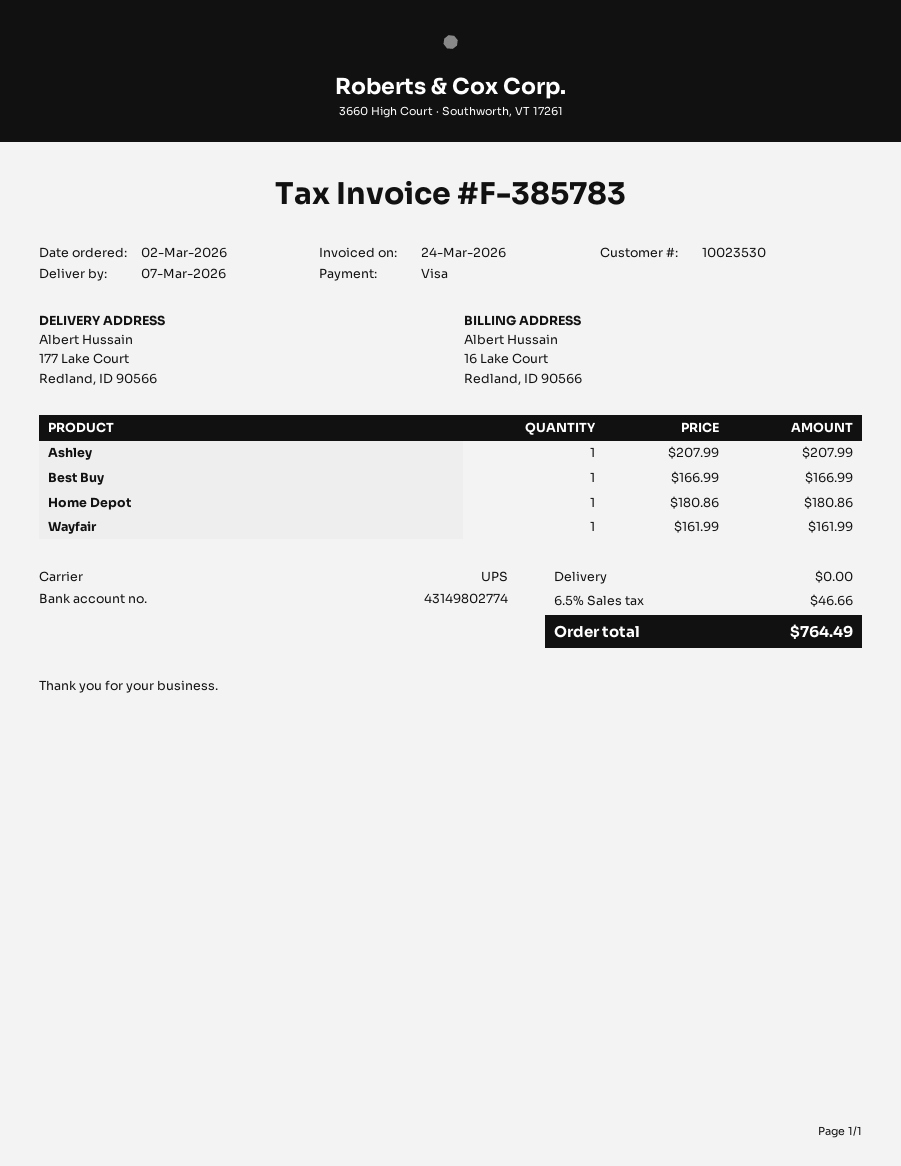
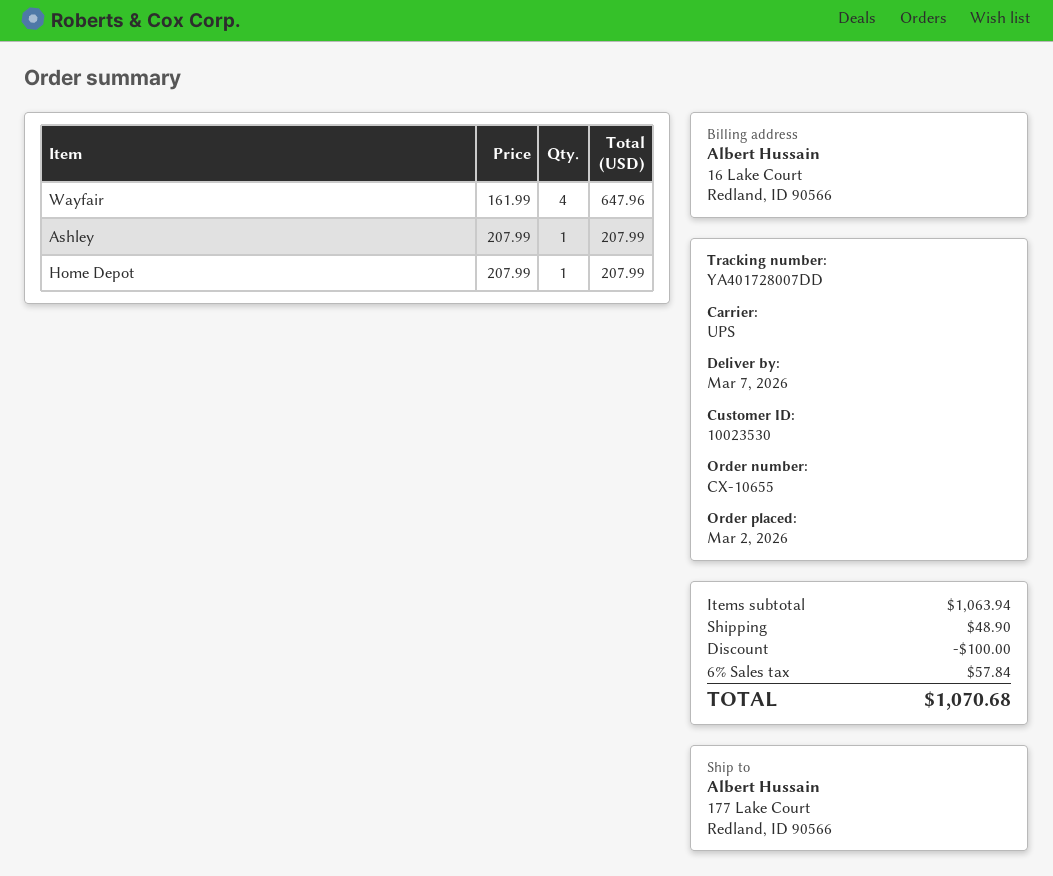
Best Buy: 1 x 166.99 = 166.99 -> none
Home Depot: 1 x 180.86 = 180.86 -> 1 x 207.99 = 207.99
Wayfair: 1 x 161.99 = 161.99 -> 4 x 161.99 = 647.96
discount: none -> 100.00
shipping: 0.00 -> 48.90
tax: 6.5% = 46.66 -> 6% = 57.84
total: 764.49 -> 1070.68

